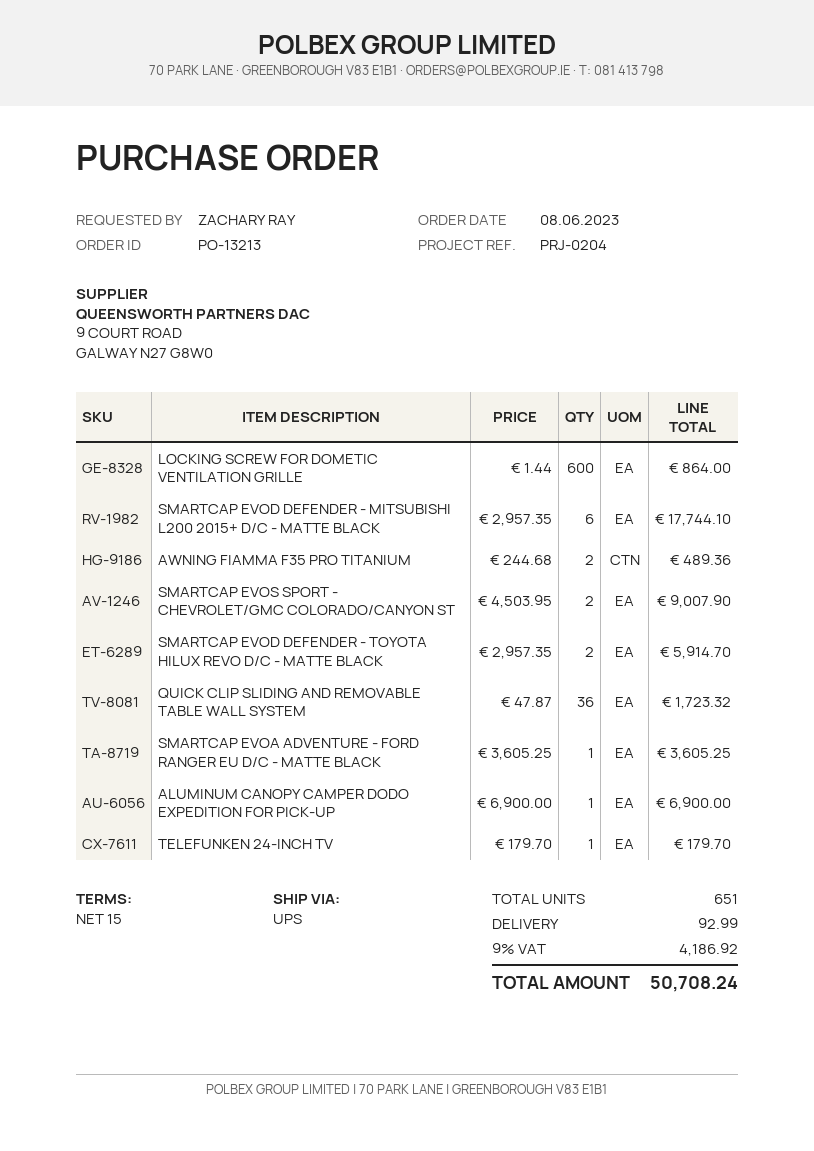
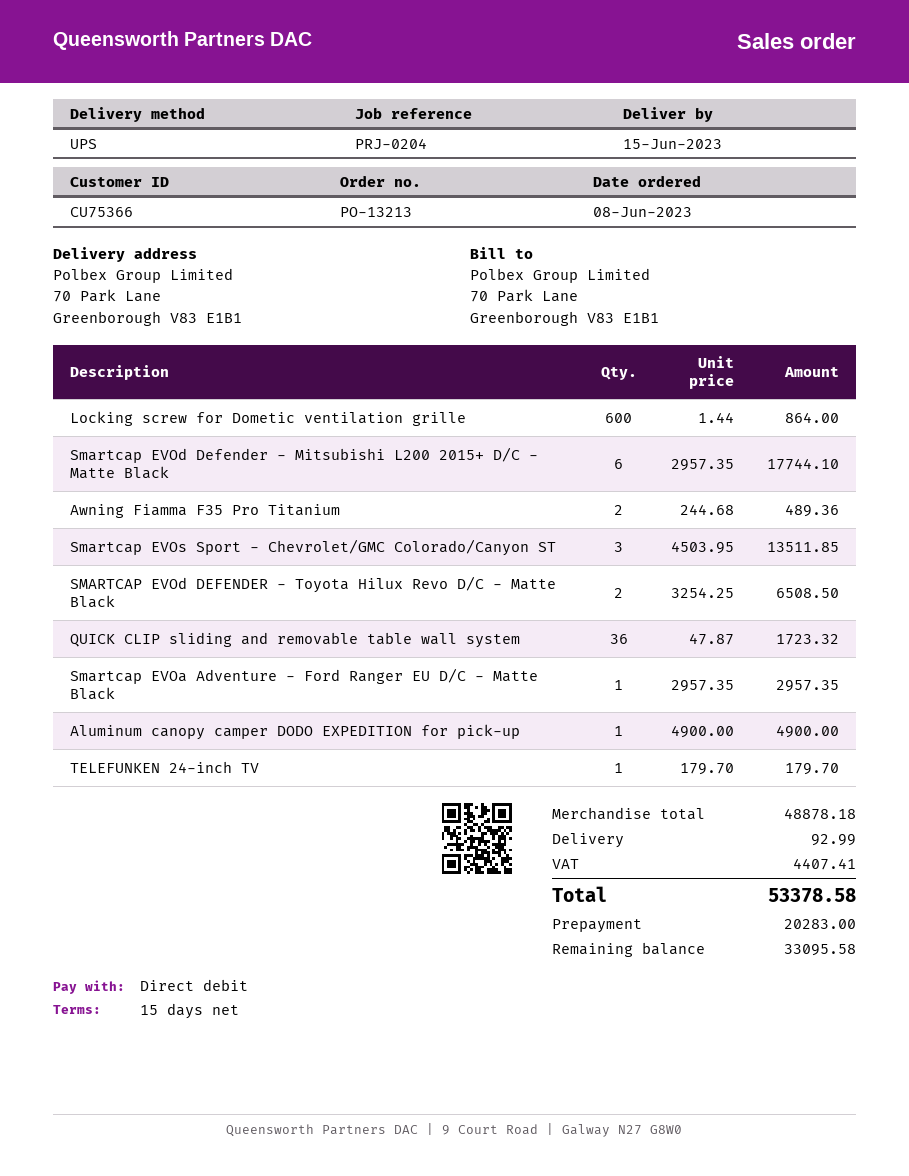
SMARTCAP EVOS SPORT - CHEVROLET/GMC COLORADO/CANYON ST: 2 x 4503.95 = 9007.90 -> 3 x 4503.95 = 13511.85
SMARTCAP EVOD DEFENDER - TOYOTA HILUX REVO D/C - MATTE BLACK: 2 x 2957.35 = 5914.70 -> 2 x 3254.25 = 6508.50
SMARTCAP EVOA ADVENTURE - FORD RANGER EU D/C - MATTE BLACK: 1 x 3605.25 = 3605.25 -> 1 x 2957.35 = 2957.35
ALUMINUM CANOPY CAMPER DODO EXPEDITION FOR PICK-UP: 1 x 6900.00 = 6900.00 -> 1 x 4900.00 = 4900.00
tax: 4186.92 -> 4407.41
total: 50708.24 -> 53378.58

